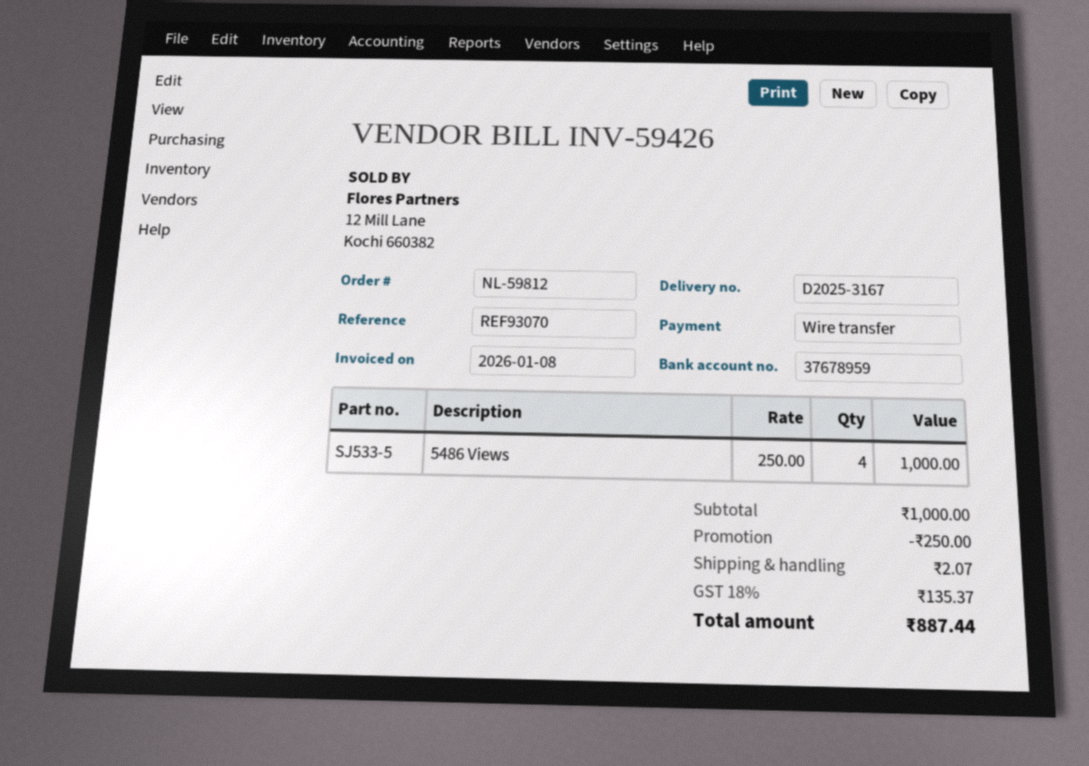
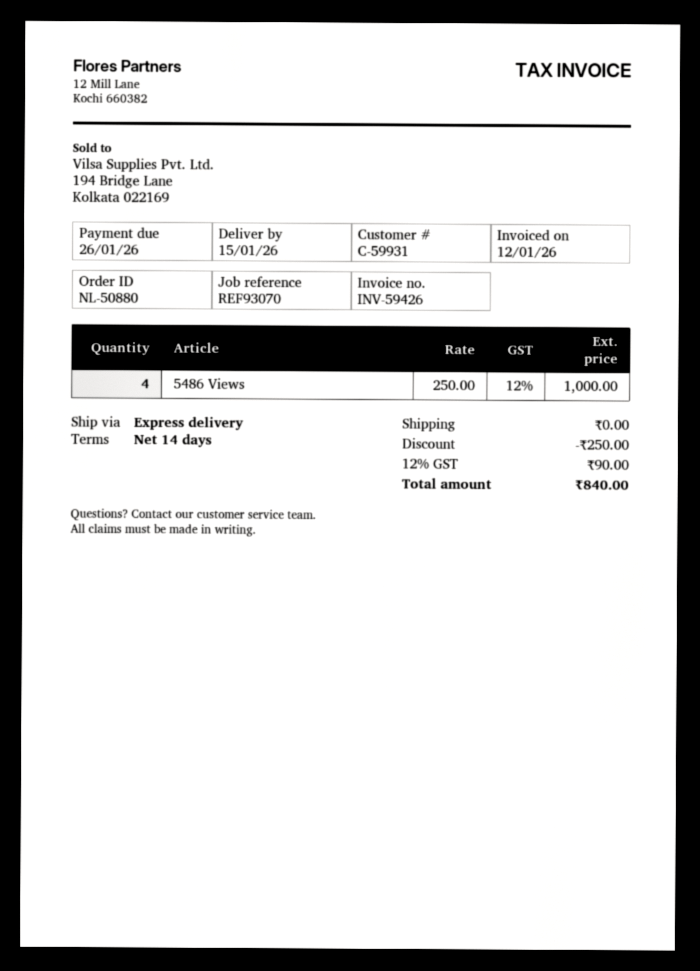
order number: NL-59812 -> NL-50880
invoice date: 2026-01-08 -> 2026-01-12
shipping: 2.07 -> 0.00
tax: 18% = 135.37 -> 12% = 90.00
total: 887.44 -> 840.00

